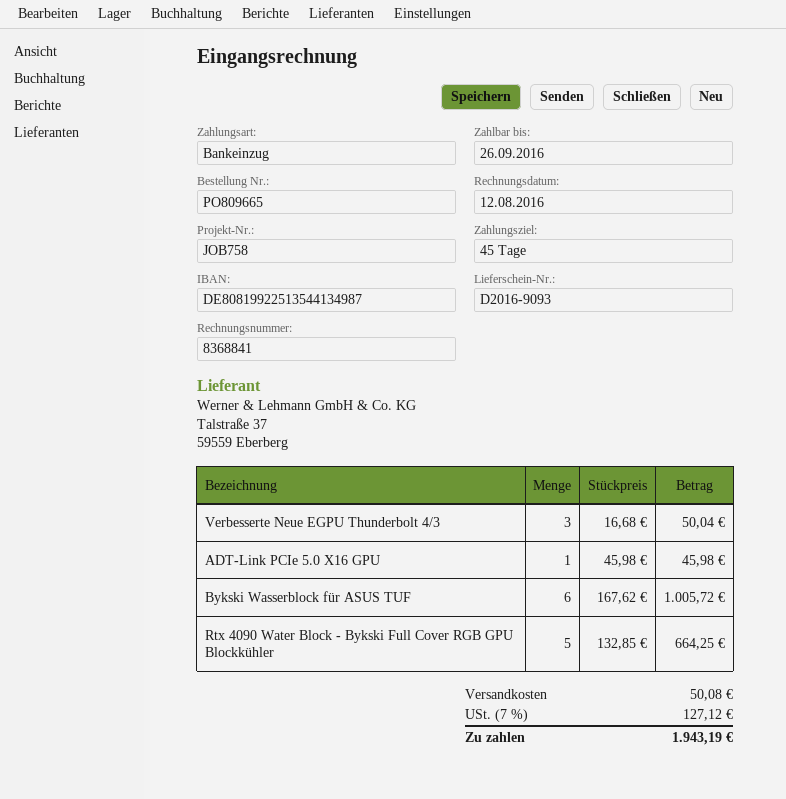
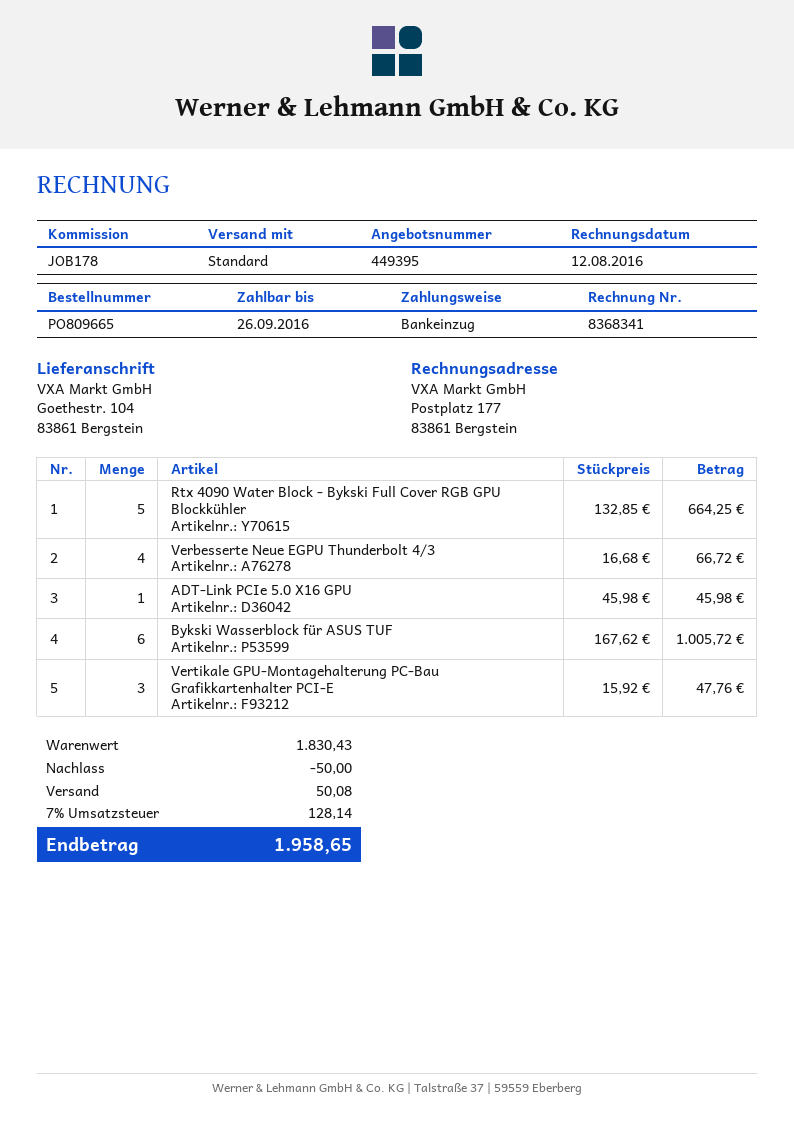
invoice number: 8368841 -> 8368341
reference: JOB758 -> JOB178
Verbesserte Neue EGPU Thunderbolt 4/3: 3 x 16.68 = 50.04 -> 4 x 16.68 = 66.72
Vertikale GPU-Montagehalterung PC-Bau Grafikkartenhalter PCI-E: none -> 3 x 15.92 = 47.76
discount: none -> 50.00
tax: 7% = 127.12 -> 7% = 128.14
total: 1943.19 -> 1958.65

